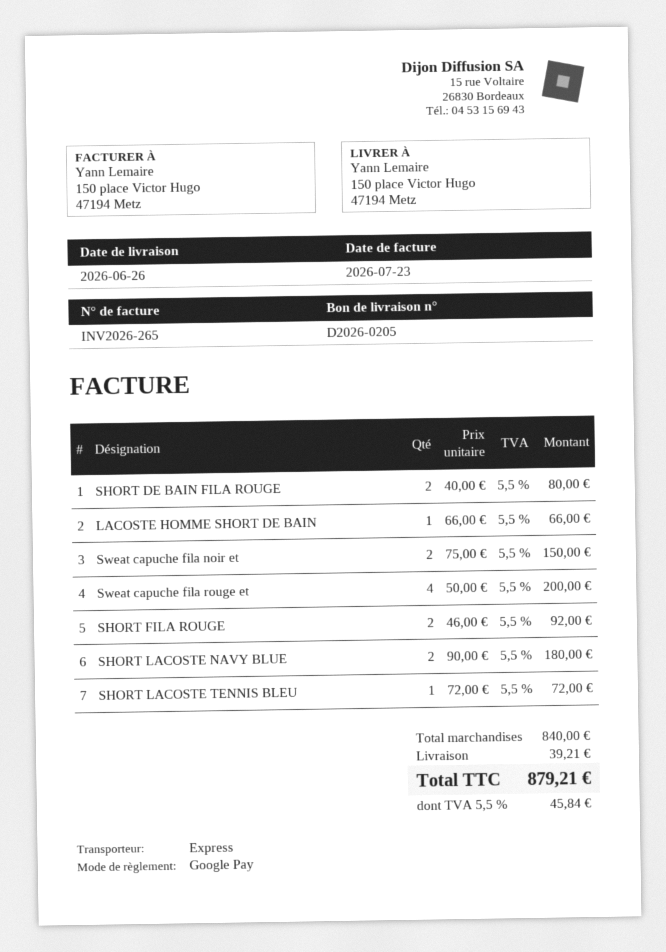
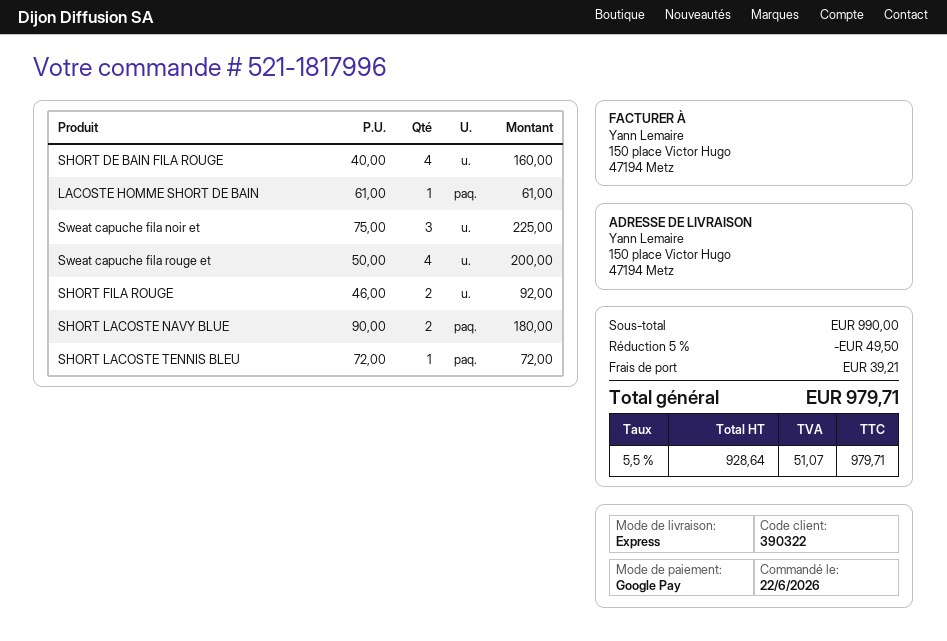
SHORT DE BAIN FILA ROUGE: 2 x 40.00 = 80.00 -> 4 x 40.00 = 160.00
LACOSTE HOMME SHORT DE BAIN: 1 x 66.00 = 66.00 -> 1 x 61.00 = 61.00
Sweat capuche fila noir et: 2 x 75.00 = 150.00 -> 3 x 75.00 = 225.00
subtotal: 840.00 -> 990.00
discount: none -> 5% = 49.50
tax: 5.5% = 45.84 -> 5.5% = 51.07
total: 879.21 -> 979.71

